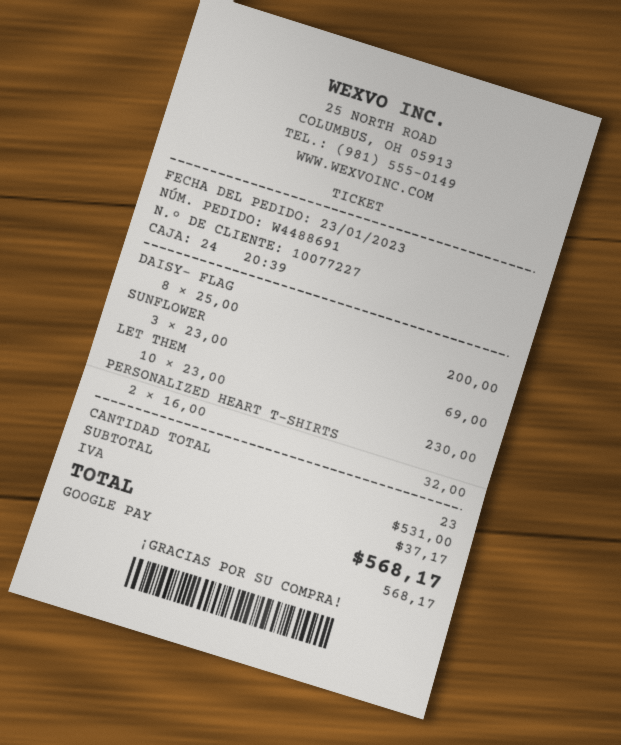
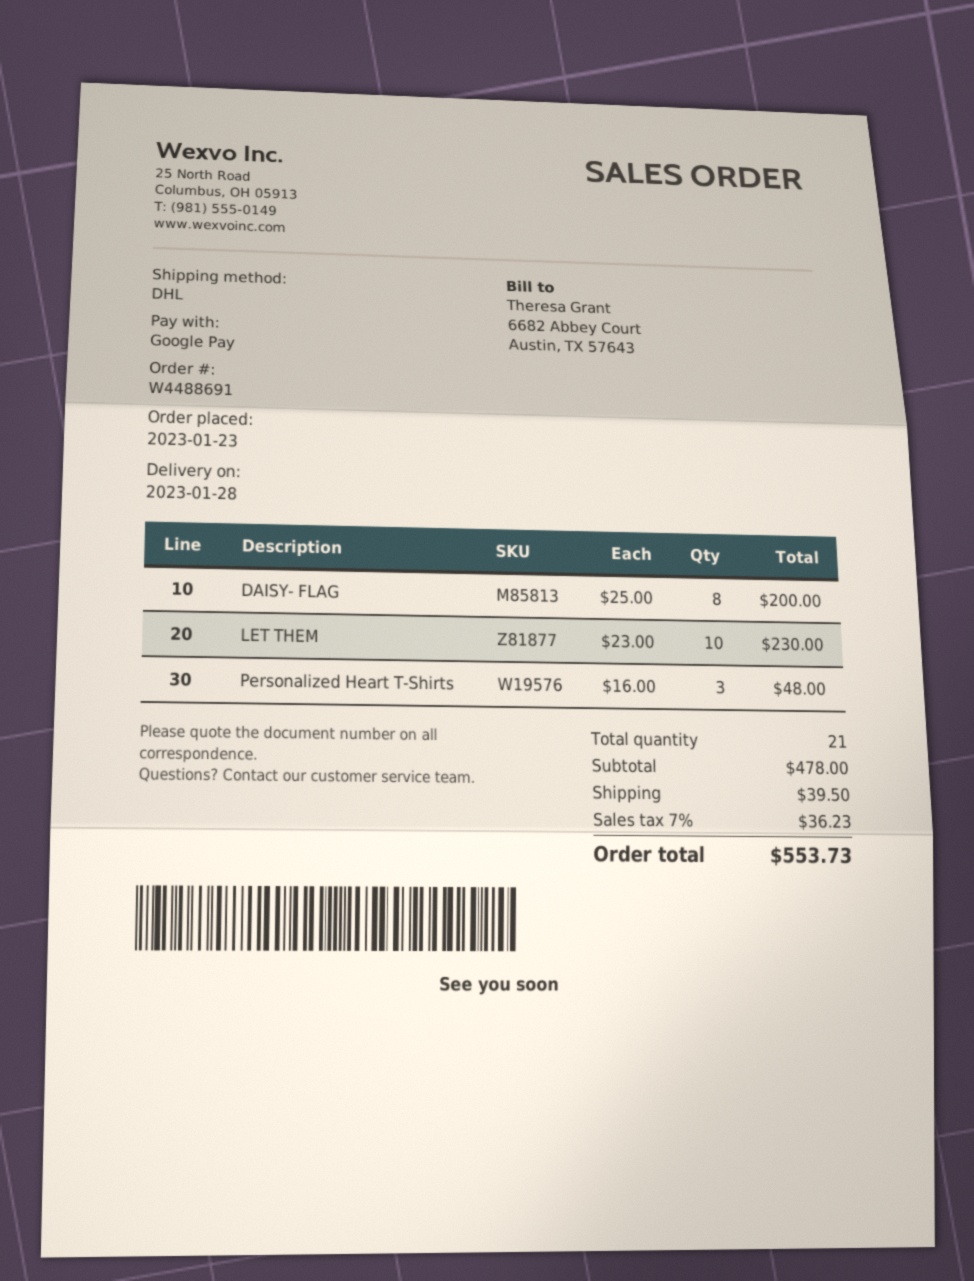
SUNFLOWER: 3 x 23.00 = 69.00 -> none
PERSONALIZED HEART T-SHIRTS: 2 x 16.00 = 32.00 -> 3 x 16.00 = 48.00
total quantity: 23 -> 21
subtotal: 531.00 -> 478.00
shipping: none -> 39.50
tax: 37.17 -> 36.23
total: 568.17 -> 553.73

